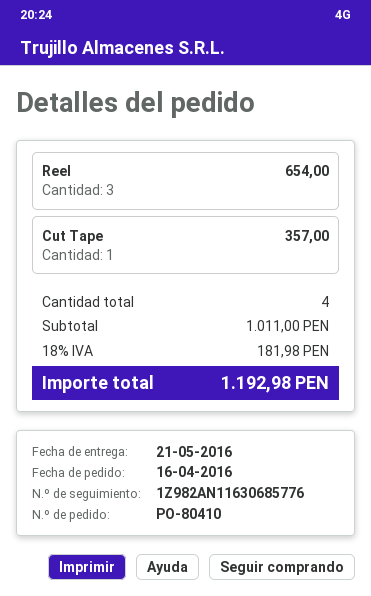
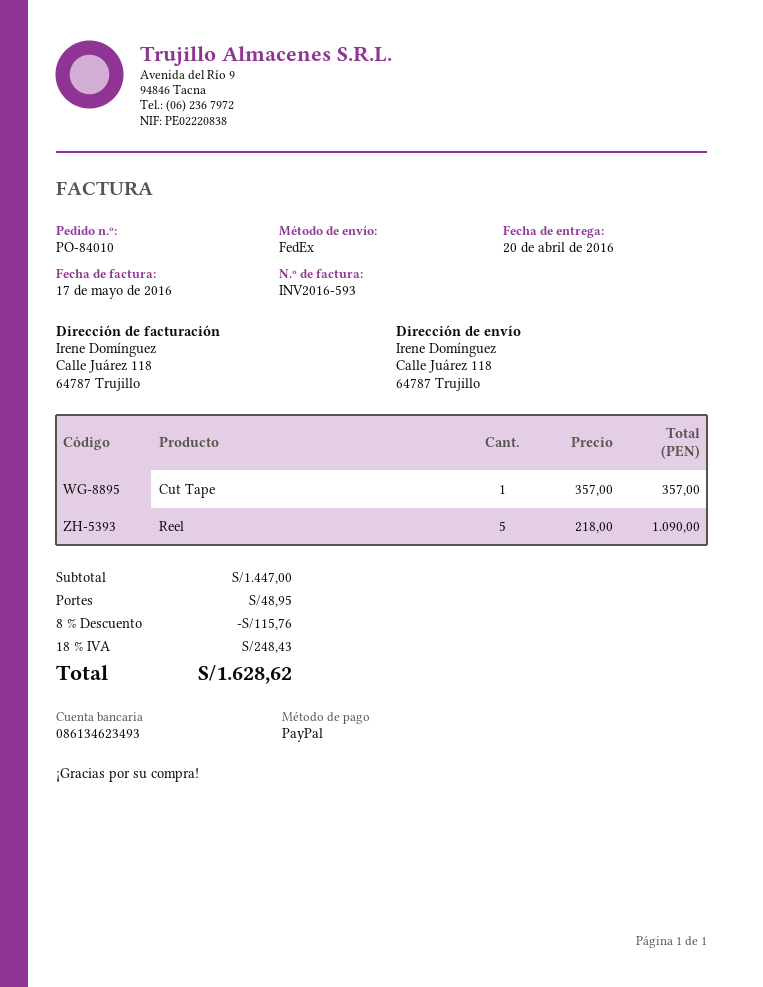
order number: PO-80410 -> PO-84010
delivery date: 2016-05-21 -> 2016-04-20
Reel: 3 for 654.00 -> 5 for 1090.00
subtotal: 1011.00 -> 1447.00
discount: none -> 8% = 115.76
shipping: none -> 48.95
tax: 18% = 181.98 -> 18% = 248.43
total: 1192.98 -> 1628.62

